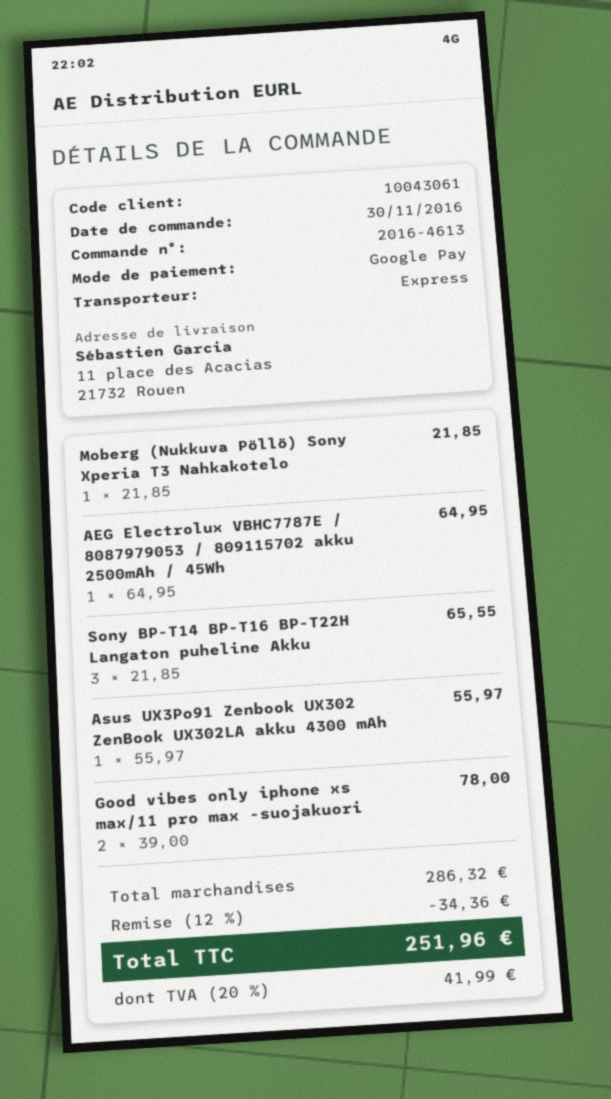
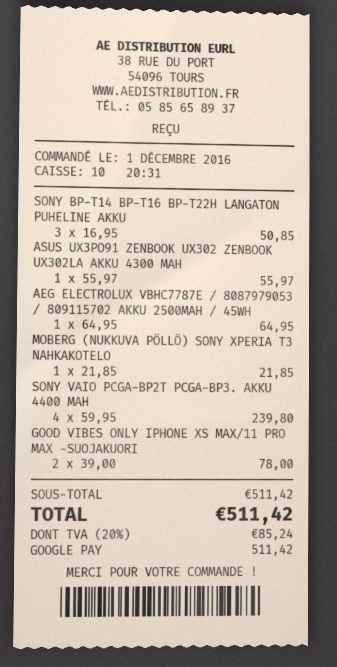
order date: 2016-11-30 -> 2016-12-01
Sony BP-T14 BP-T16 BP-T22H Langaton puheline Akku: 3 x 21.85 = 65.55 -> 3 x 16.95 = 50.85
SONY VAIO PCGA-BP2T PCGA-BP3. AKKU 4400 MAH: none -> 4 x 59.95 = 239.80
subtotal: 286.32 -> 511.42
discount: 12% = 34.36 -> none
tax: 20% = 41.99 -> 20% = 85.24
total: 251.96 -> 511.42

